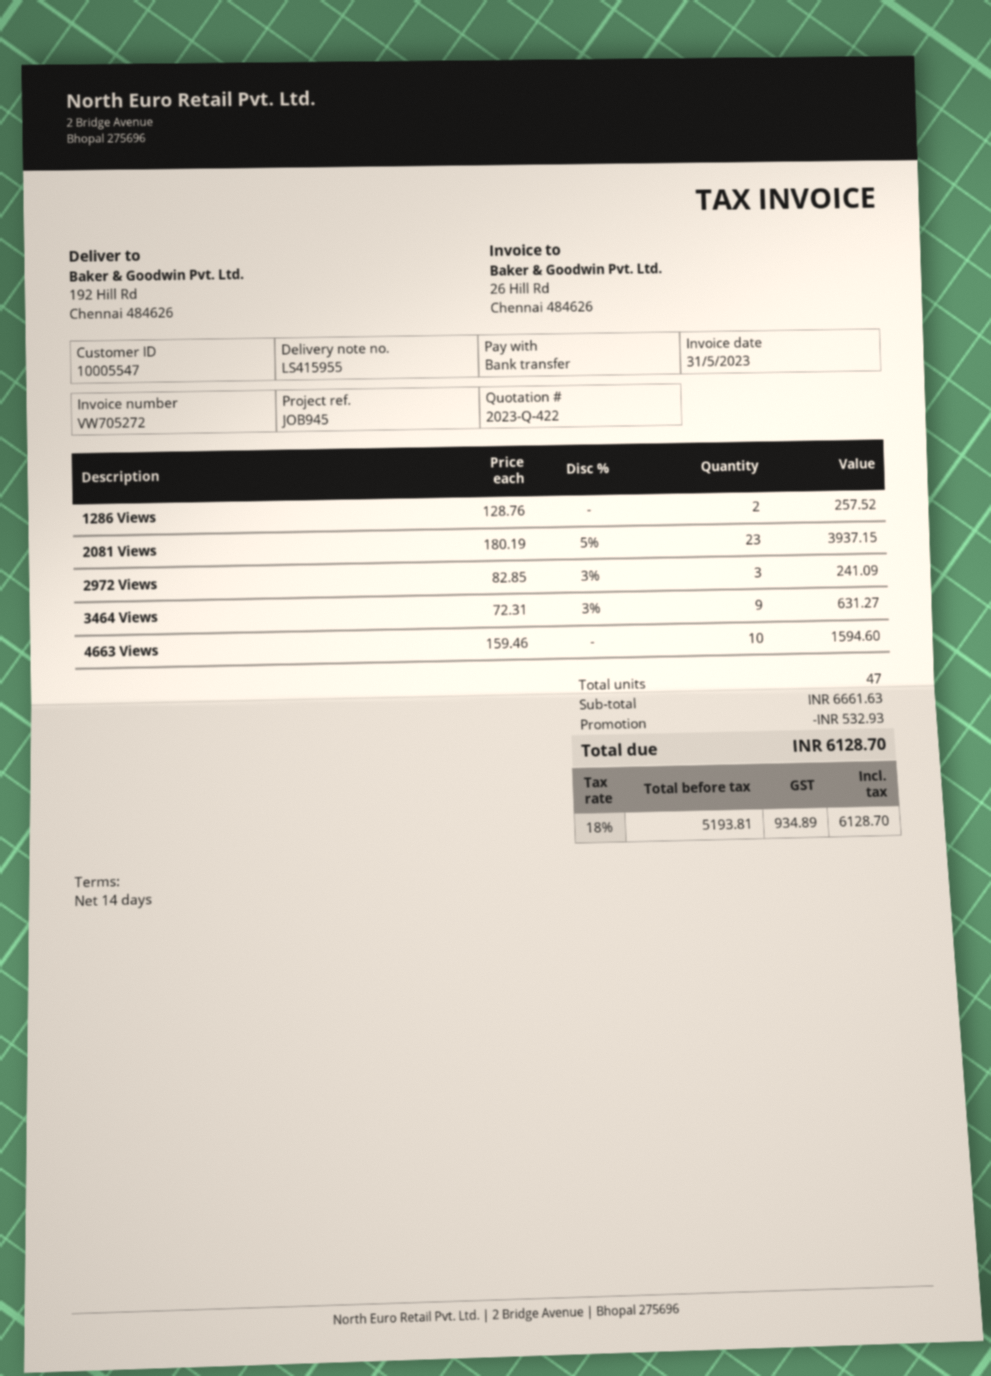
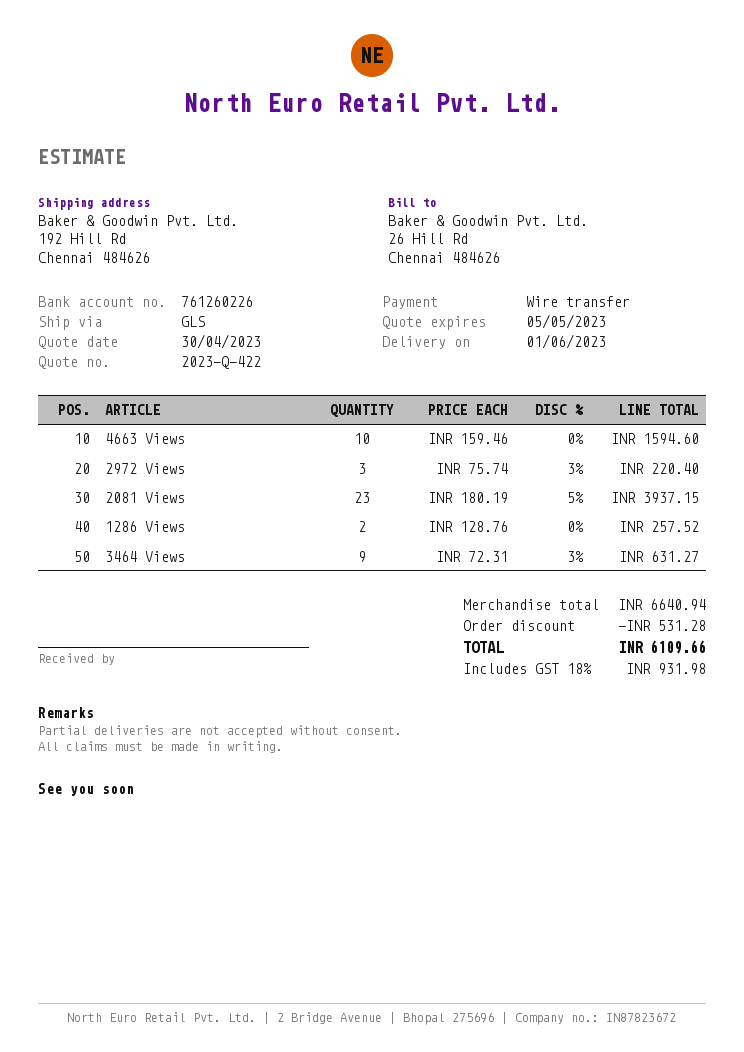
2972 Views: 3 x 82.85 - 3% = 241.09 -> 3 x 75.74 - 3% = 220.40
subtotal: 6661.63 -> 6640.94
discount: 532.93 -> 531.28
tax: 18% = 934.89 -> 18% = 931.98
total: 6128.70 -> 6109.66

